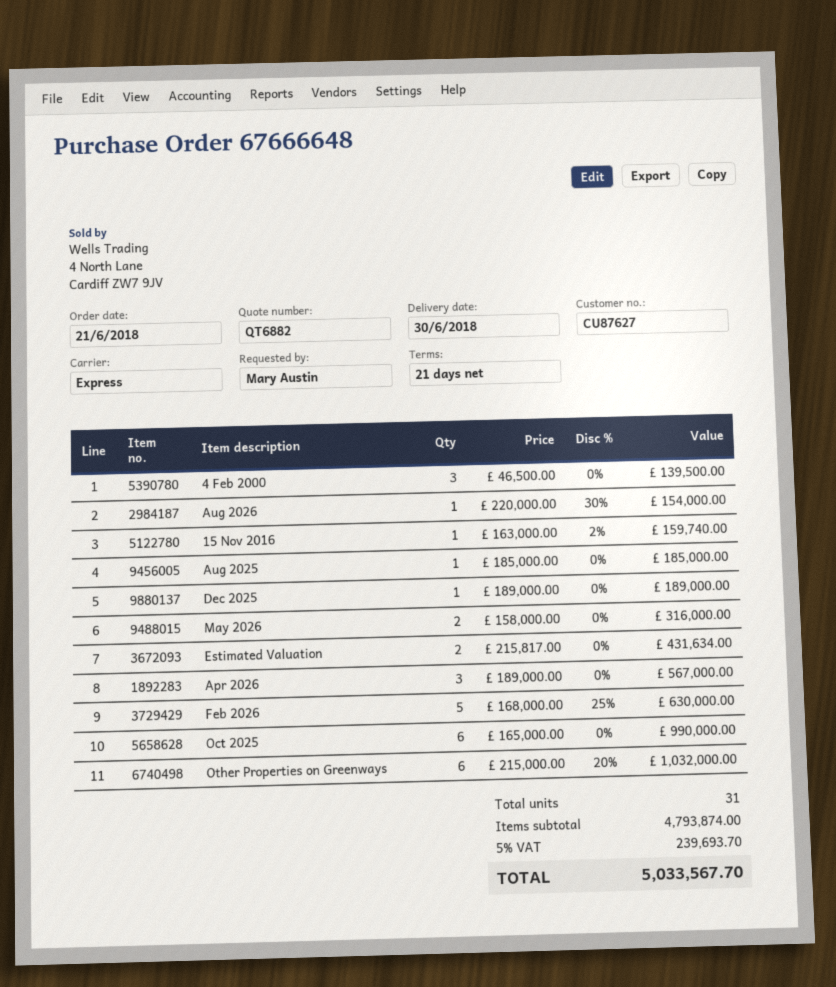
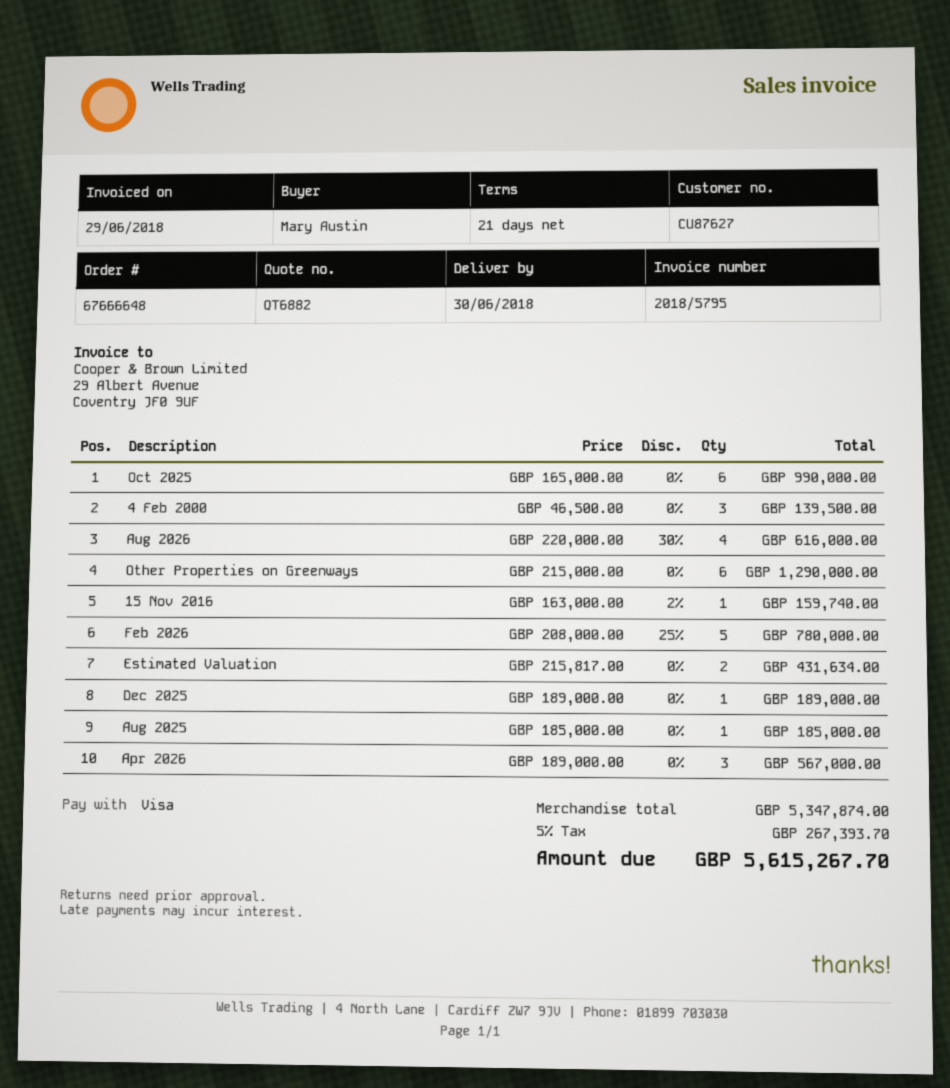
Aug 2026: 1 x 220000.00 - 30% = 154000.00 -> 4 x 220000.00 - 30% = 616000.00
May 2026: 2 x 158000.00 = 316000.00 -> none
Feb 2026: 5 x 168000.00 - 25% = 630000.00 -> 5 x 208000.00 - 25% = 780000.00
Other Properties on Greenways: 6 x 215000.00 - 20% = 1032000.00 -> 6 x 215000.00 = 1290000.00
subtotal: 4793874.00 -> 5347874.00
tax: 5% = 239693.70 -> 5% = 267393.70
total: 5033567.70 -> 5615267.70

